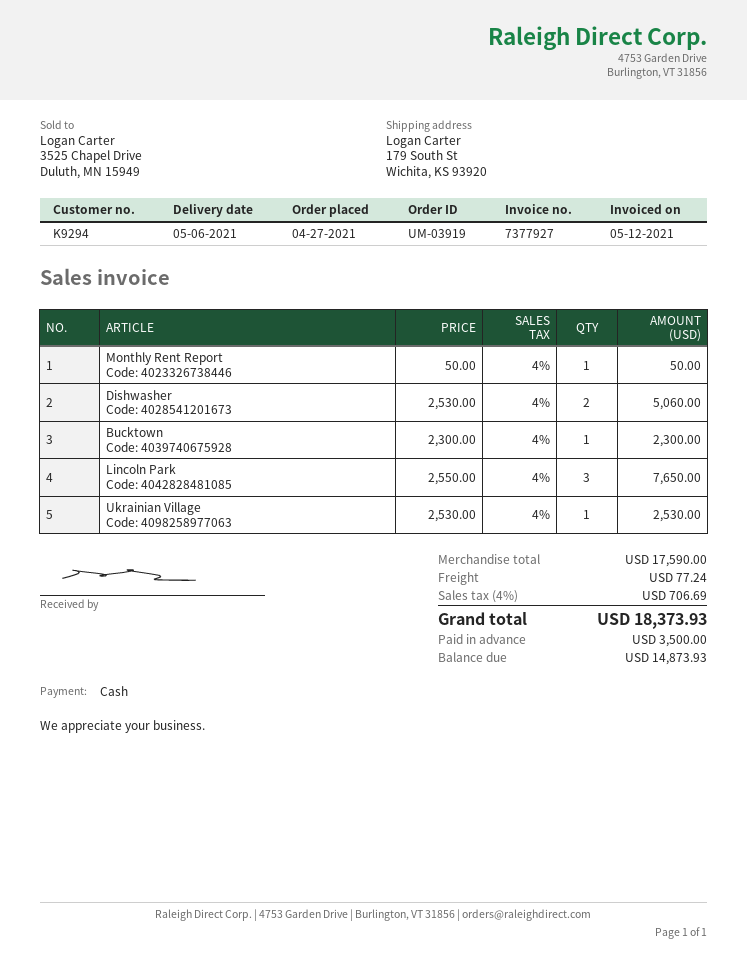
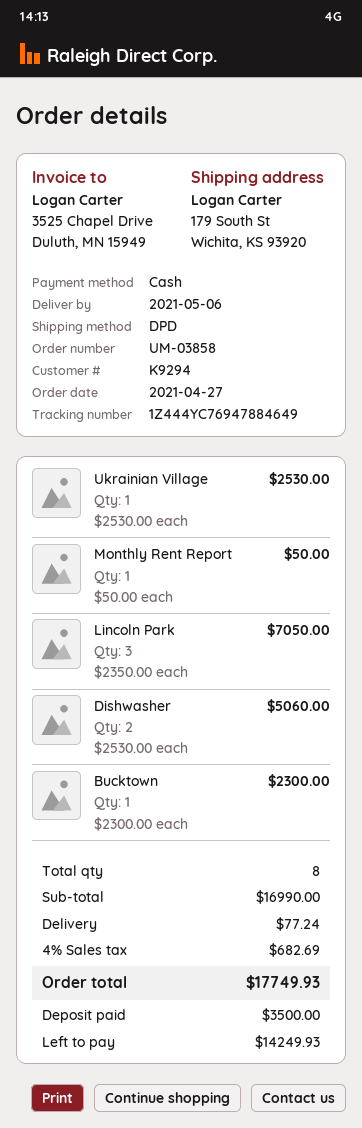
order number: UM-03919 -> UM-03858
Lincoln Park: 3 x 2550.00 = 7650.00 -> 3 x 2350.00 = 7050.00
subtotal: 17590.00 -> 16990.00
tax: 4% = 706.69 -> 4% = 682.69
total: 18373.93 -> 17749.93
balance: 14873.93 -> 14249.93

